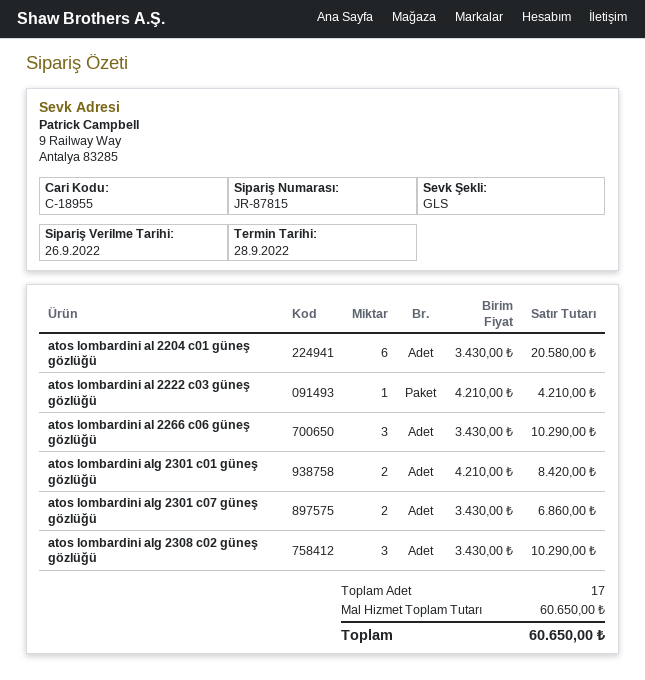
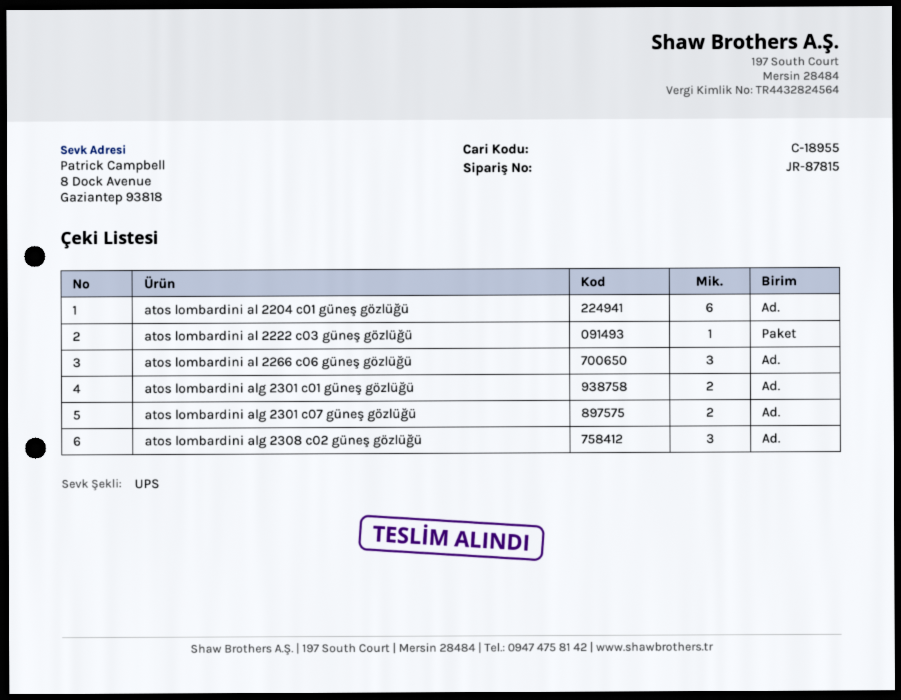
shipping method: GLS -> UPS
ship to: 9 Railway Way, Antalya 83285 -> 8 Dock Avenue, Gaziantep 93818

